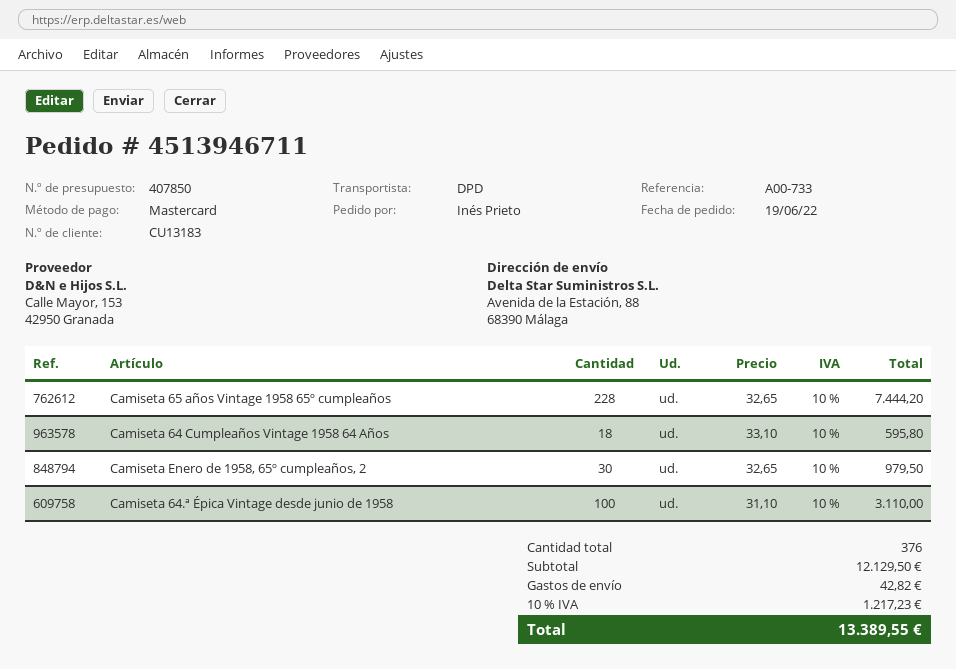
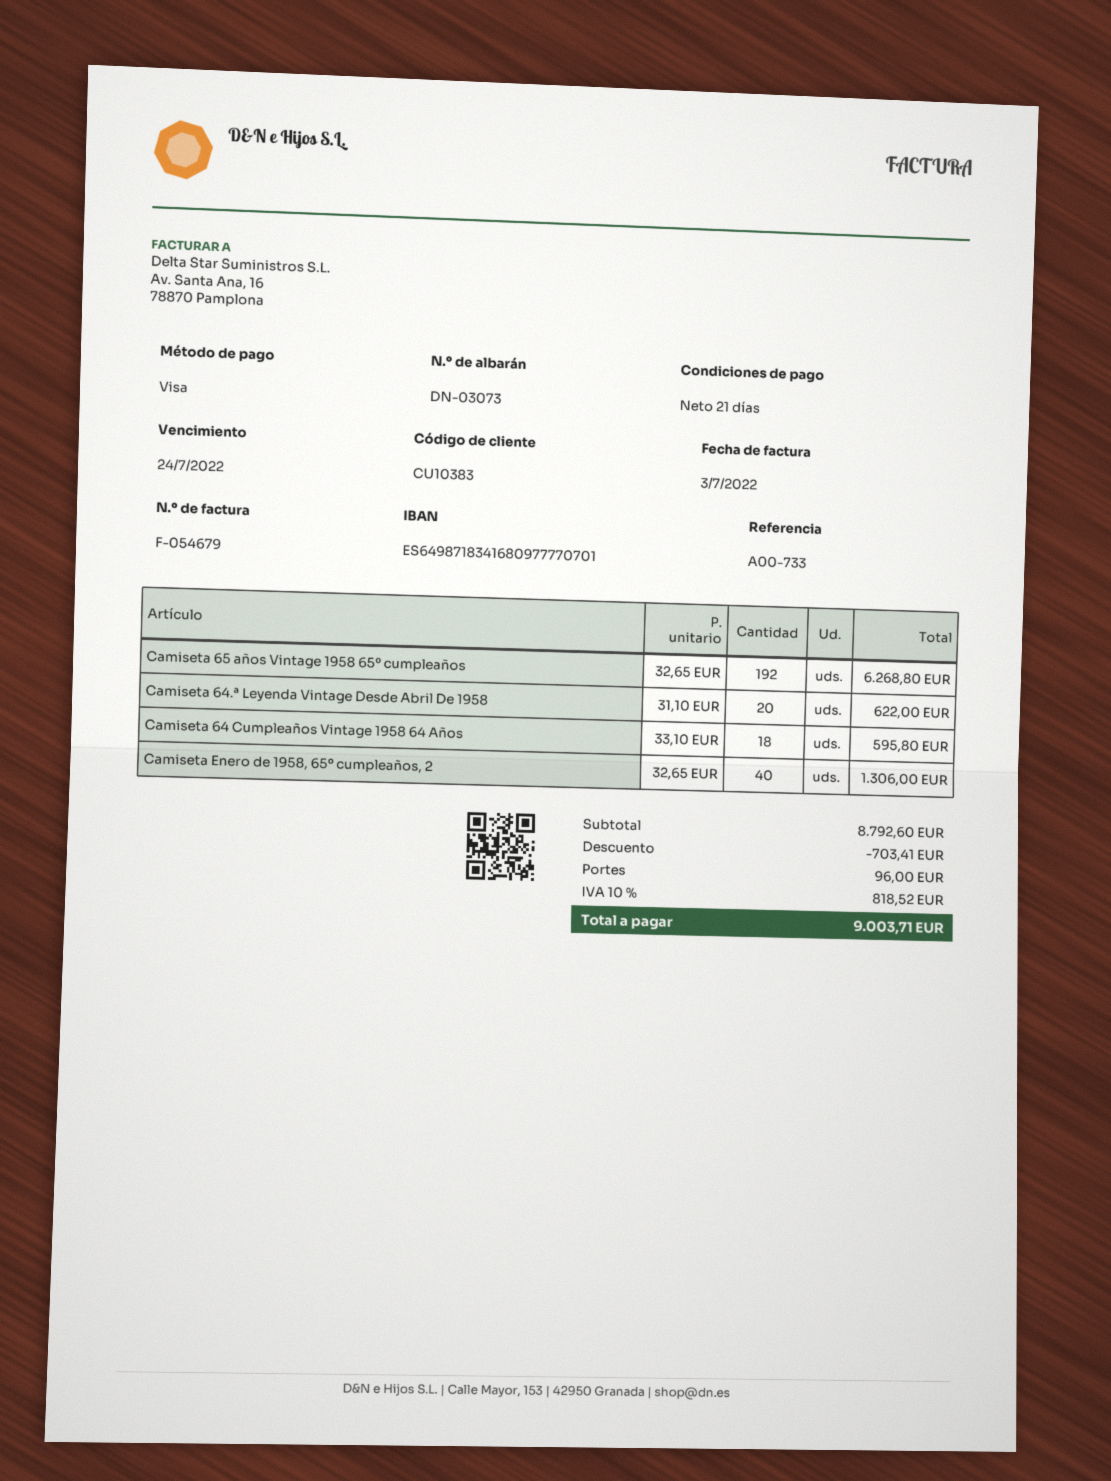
customer number: CU13183 -> CU10383
payment method: Mastercard -> Visa
Camiseta 65 años Vintage 1958 65º cumpleaños: 228 x 32.65 = 7444.20 -> 192 x 32.65 = 6268.80
Camiseta Enero de 1958, 65º cumpleaños, 2: 30 x 32.65 = 979.50 -> 40 x 32.65 = 1306.00
Camiseta 64.ª Épica Vintage desde junio de 1958: 100 x 31.10 = 3110.00 -> none
Camiseta 64.ª Leyenda Vintage Desde Abril De 1958: none -> 20 x 31.10 = 622.00
subtotal: 12129.50 -> 8792.60
discount: none -> 703.41
shipping: 42.82 -> 96.00
tax: 10% = 1217.23 -> 10% = 818.52
total: 13389.55 -> 9003.71

